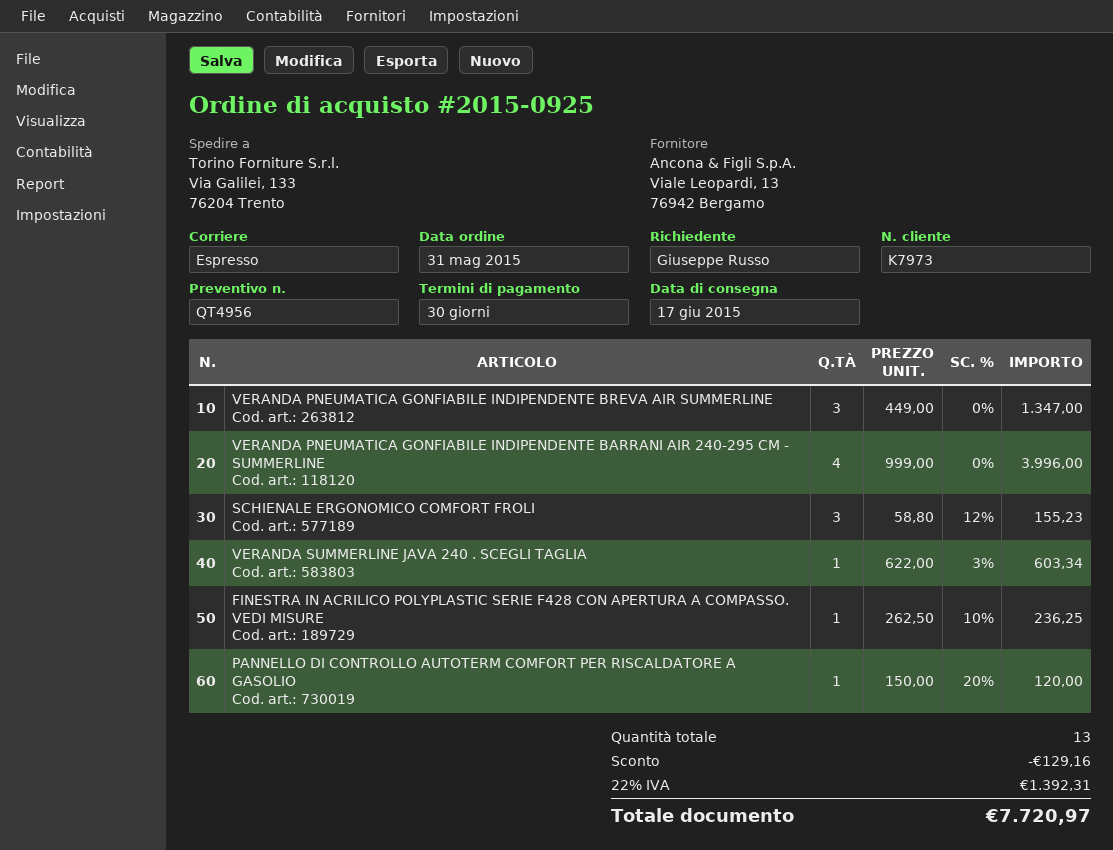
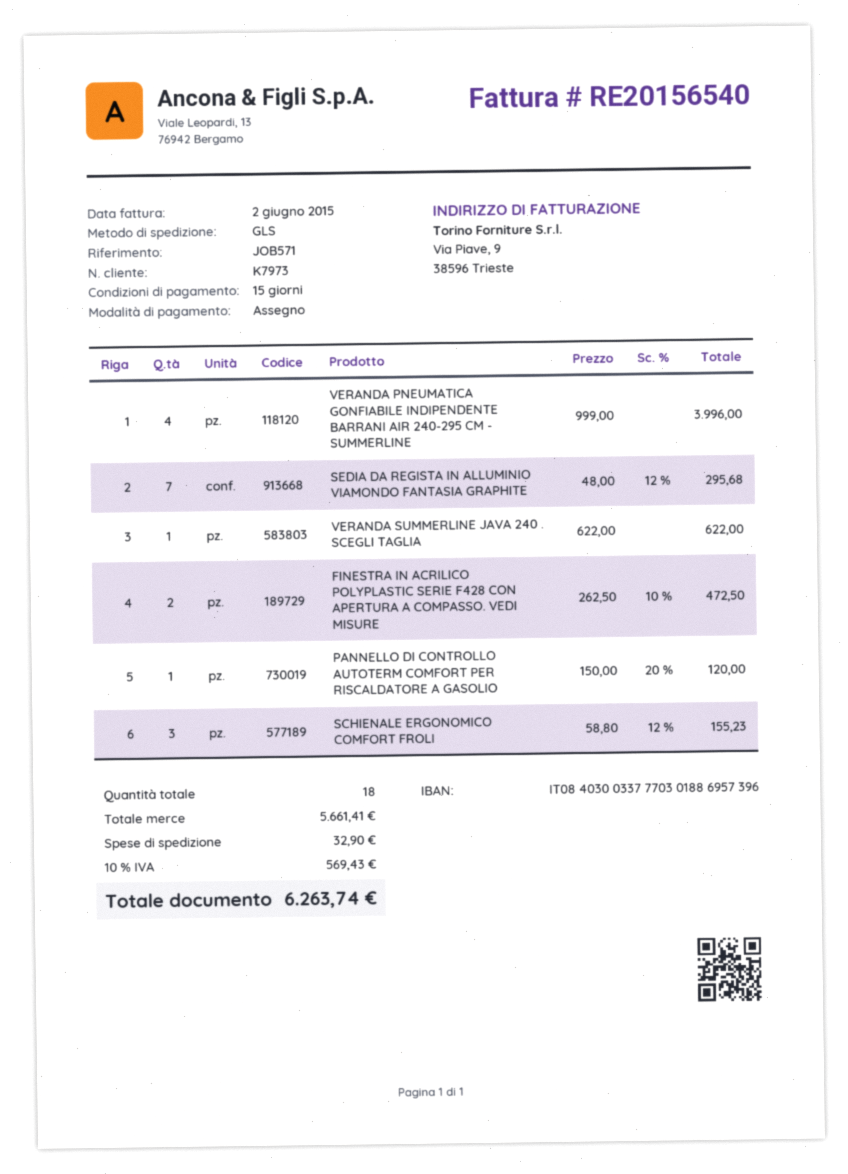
payment terms: 30 days -> 15 days
shipping method: express -> GLS
VERANDA PNEUMATICA GONFIABILE INDIPENDENTE BREVA AIR SUMMERLINE: 3 x 449.00 = 1347.00 -> none
VERANDA SUMMERLINE JAVA 240 . SCEGLI TAGLIA: 1 x 622.00 - 3% = 603.34 -> 1 x 622.00 = 622.00
FINESTRA IN ACRILICO POLYPLASTIC SERIE F428 CON APERTURA A COMPASSO. VEDI MISURE: 1 x 262.50 - 10% = 236.25 -> 2 x 262.50 - 10% = 472.50
SEDIA DA REGISTA IN ALLUMINIO VIAMONDO FANTASIA GRAPHITE: none -> 7 x 48.00 - 12% = 295.68
total quantity: 13 -> 18
discount: 129.16 -> none
shipping: none -> 32.90
tax: 22% = 1392.31 -> 10% = 569.43
total: 7720.97 -> 6263.74

